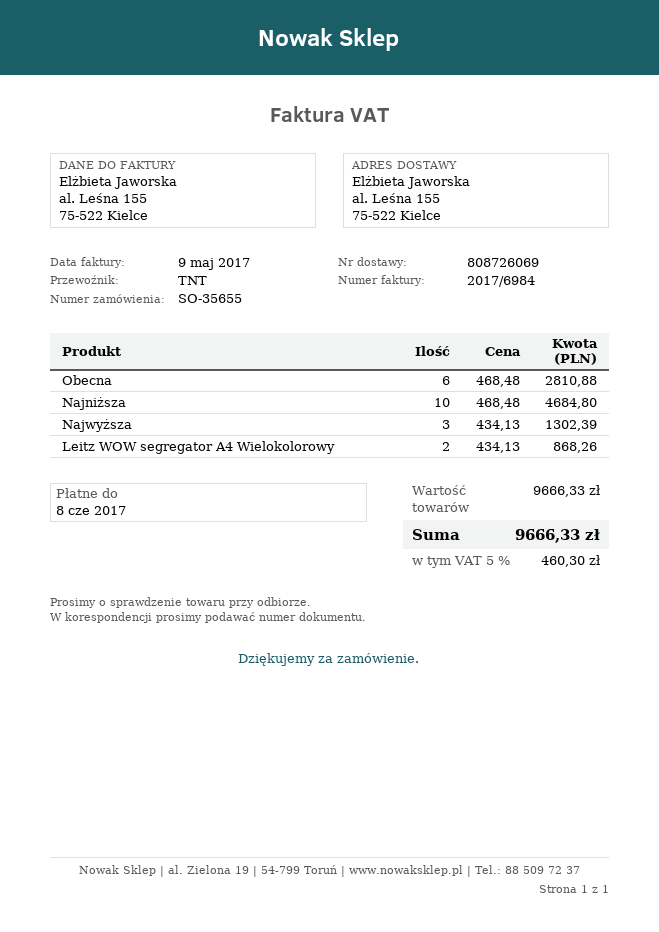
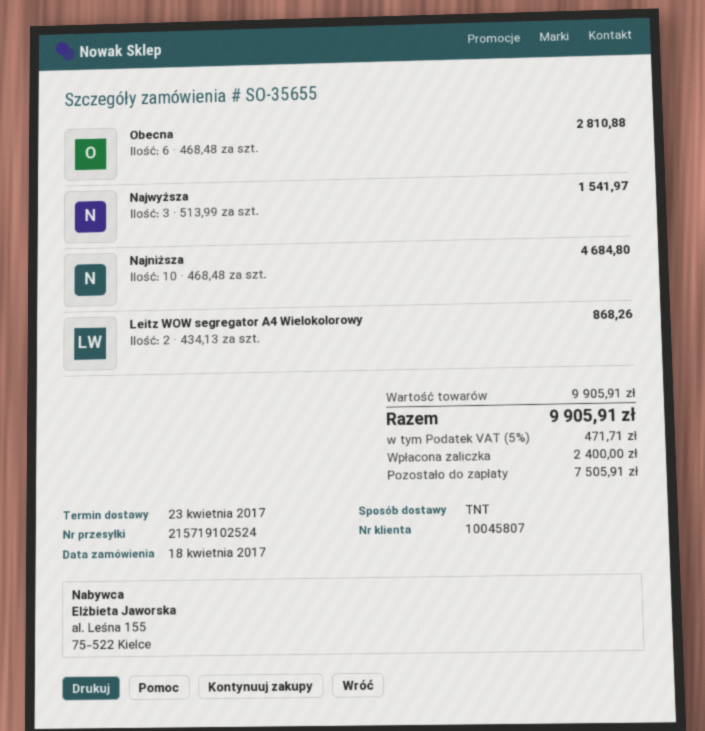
Najwyższa: 3 x 434.13 = 1302.39 -> 3 x 513.99 = 1541.97
subtotal: 9666.33 -> 9905.91
tax: 5% = 460.30 -> 5% = 471.71
total: 9666.33 -> 9905.91

